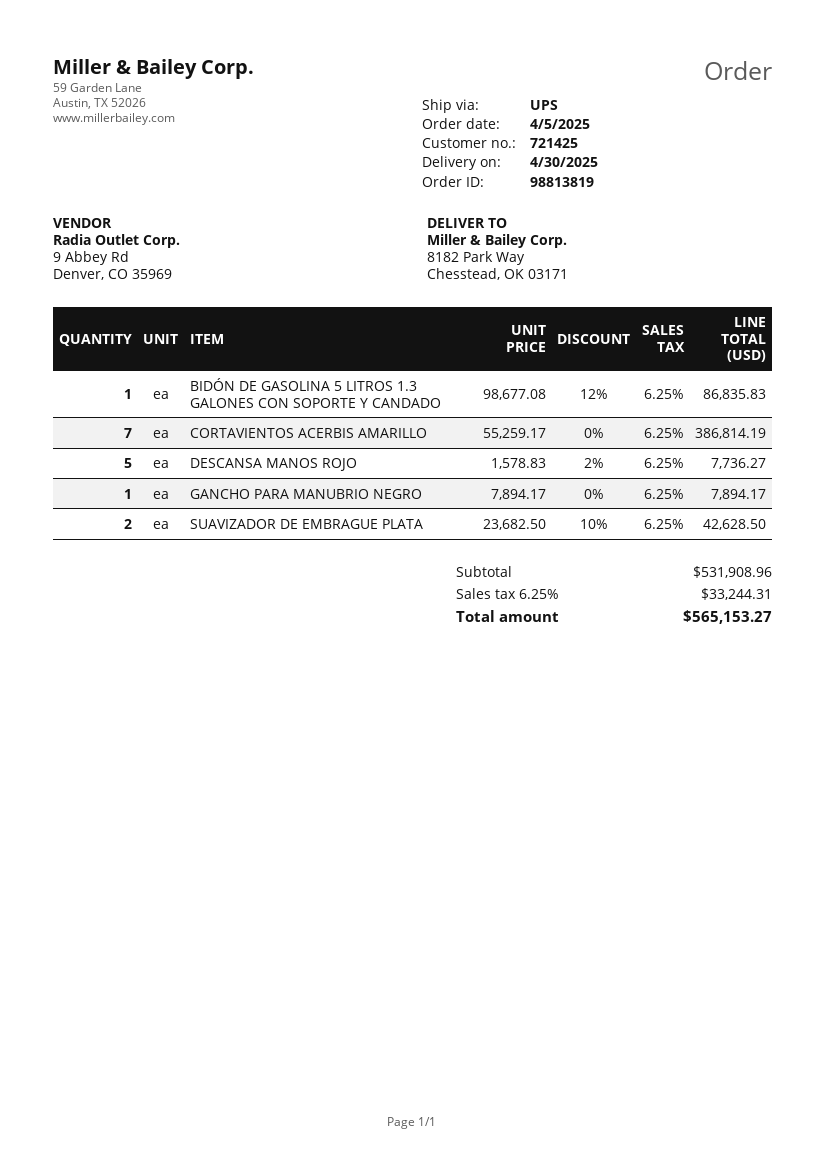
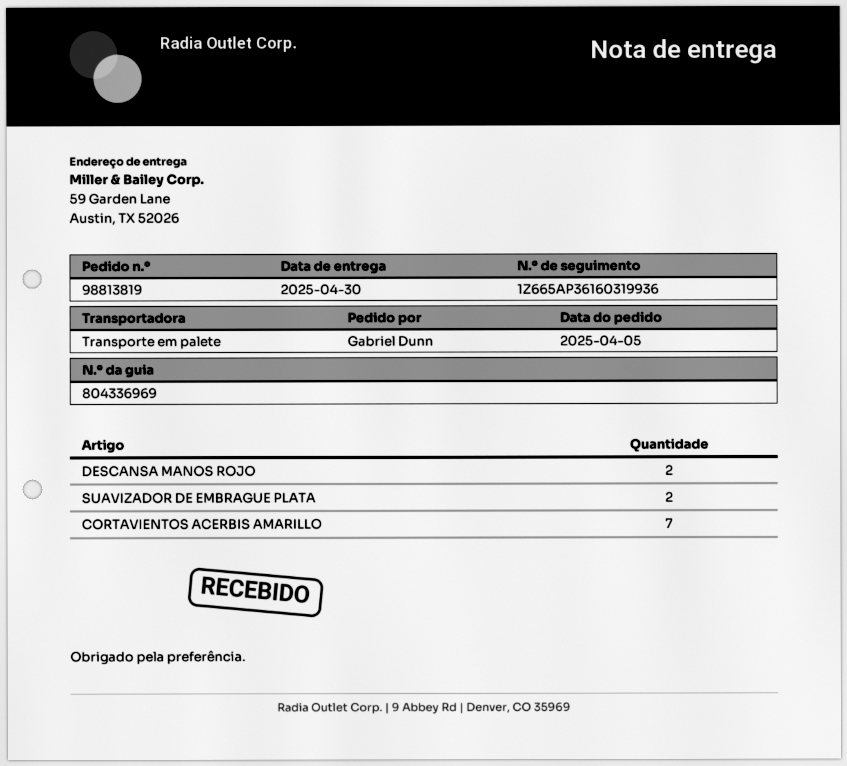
shipping method: UPS -> pallet freight
ship to: 8182 Park Way, Chesstead, OK 03171 -> 59 Garden Lane, Austin, TX 52026
BIDÓN DE GASOLINA 5 LITROS 1.3 GALONES CON SOPORTE Y CANDADO: 1 -> none
DESCANSA MANOS ROJO: 5 -> 2
GANCHO PARA MANUBRIO NEGRO: 1 -> none

